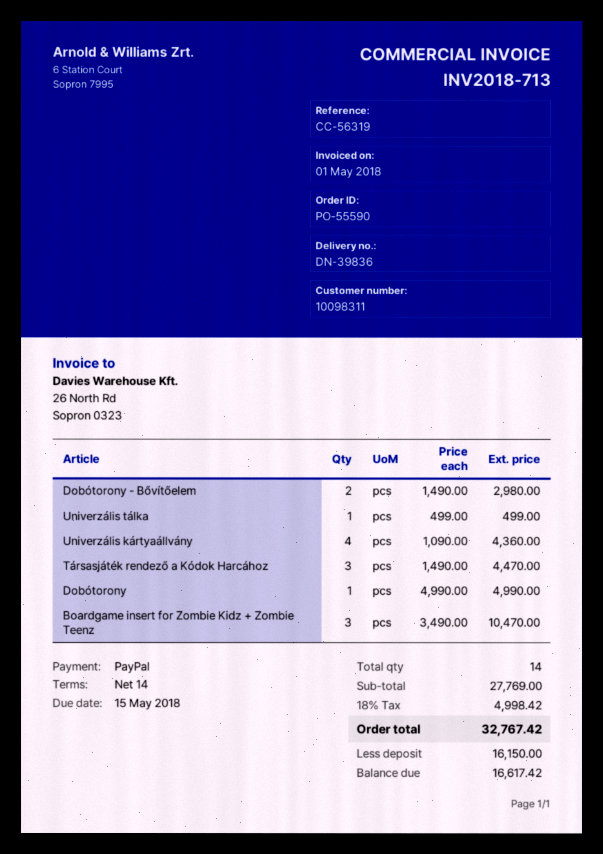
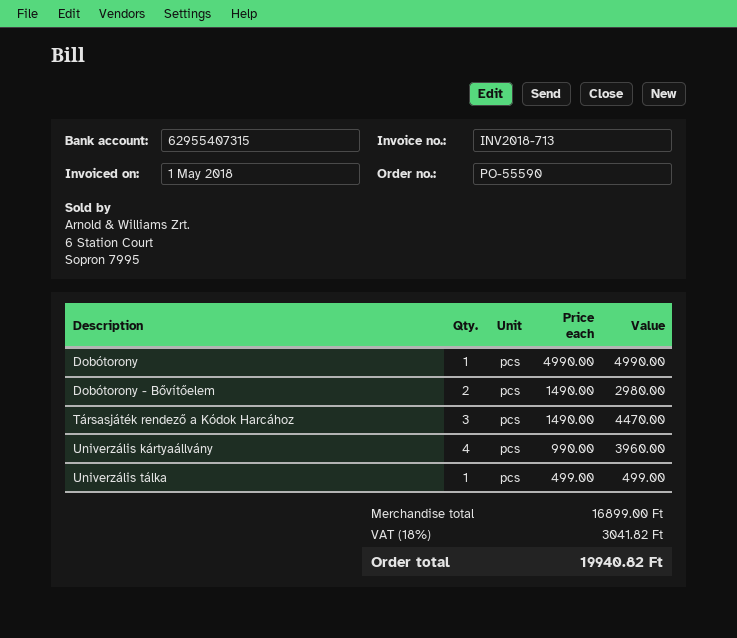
Univerzális kártyaállvány: 4 x 1090.00 = 4360.00 -> 4 x 990.00 = 3960.00
Boardgame insert for Zombie Kidz + Zombie Teenz: 3 x 3490.00 = 10470.00 -> none
subtotal: 27769.00 -> 16899.00
tax: 18% = 4998.42 -> 18% = 3041.82
total: 32767.42 -> 19940.82

